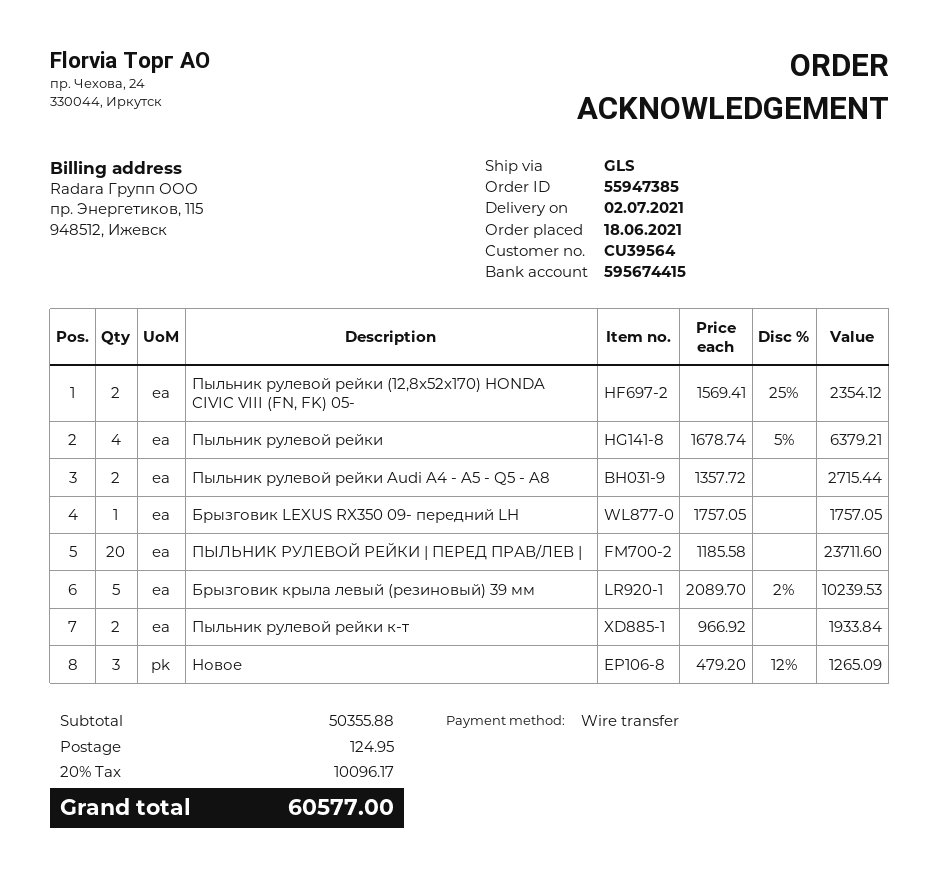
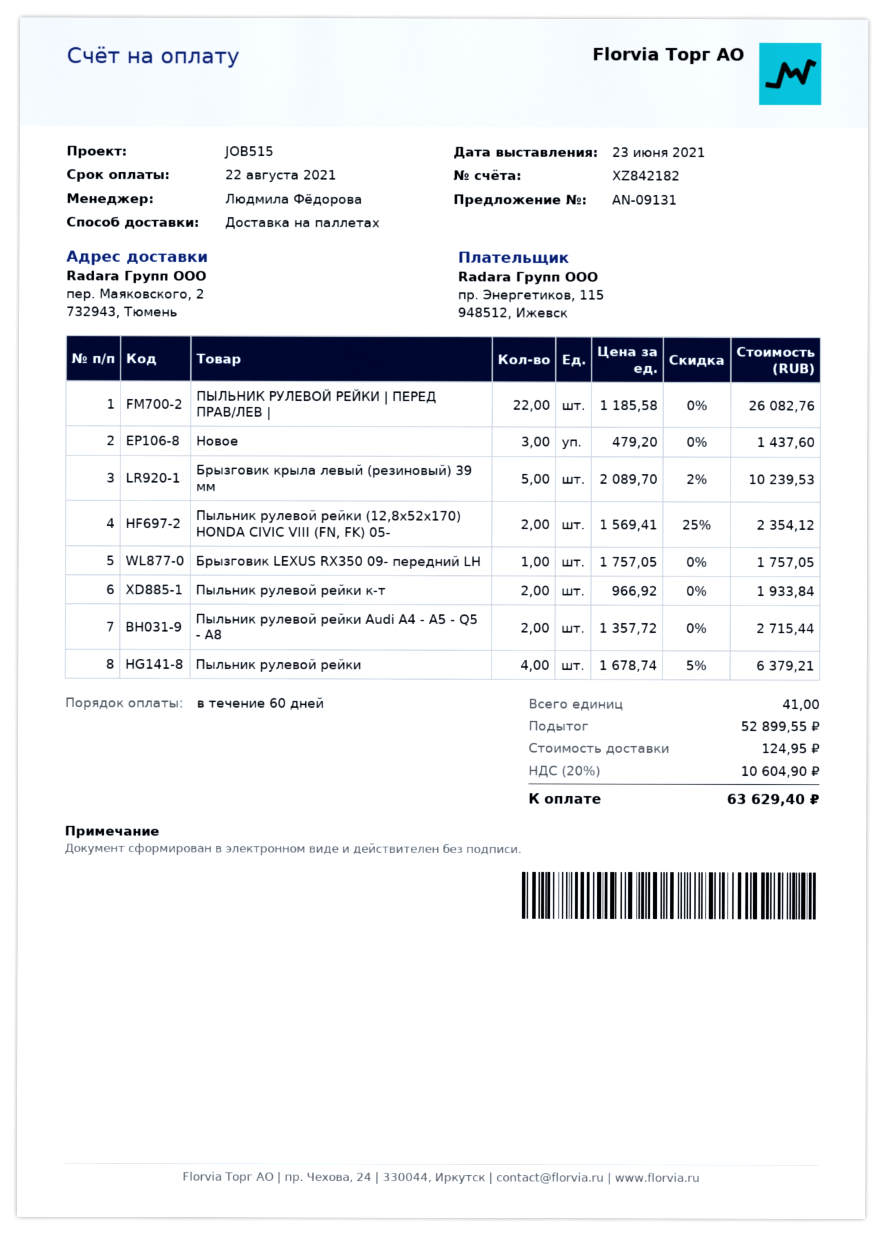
shipping method: GLS -> pallet freight
ПЫЛЬНИК РУЛЕВОЙ РЕЙКИ | ПЕРЕД ПРАВ/ЛЕВ |: 20 x 1185.58 = 23711.60 -> 22 x 1185.58 = 26082.76
Новое: 3 x 479.20 - 12% = 1265.09 -> 3 x 479.20 = 1437.60
subtotal: 50355.88 -> 52899.55
tax: 20% = 10096.17 -> 20% = 10604.90
total: 60577.00 -> 63629.40

